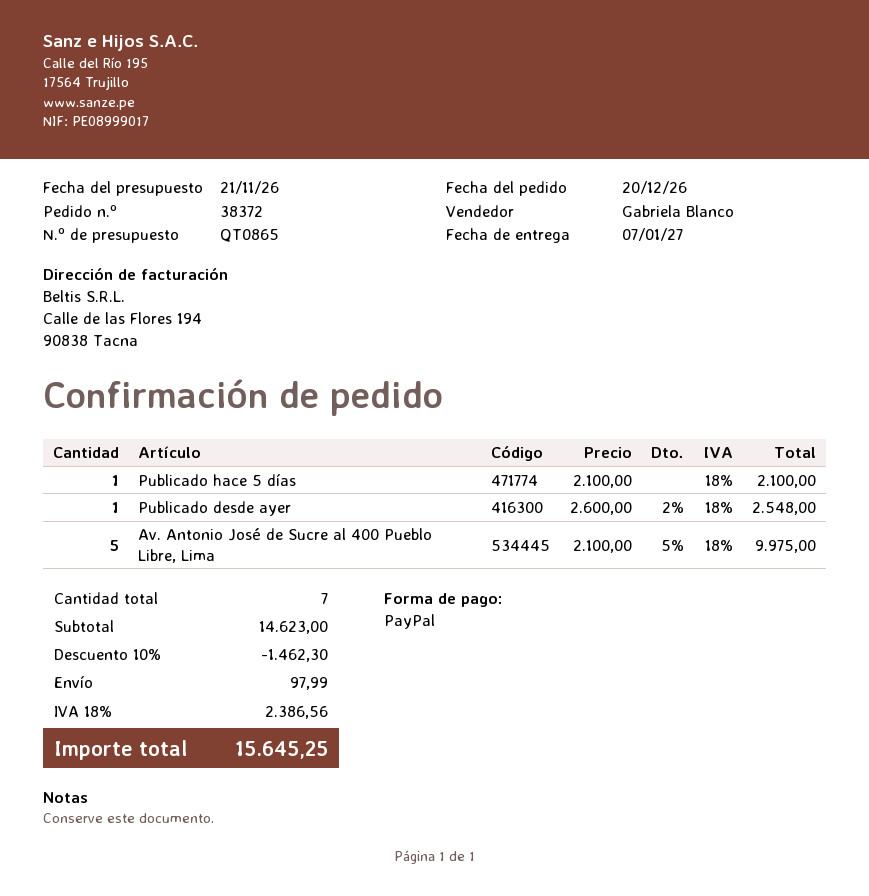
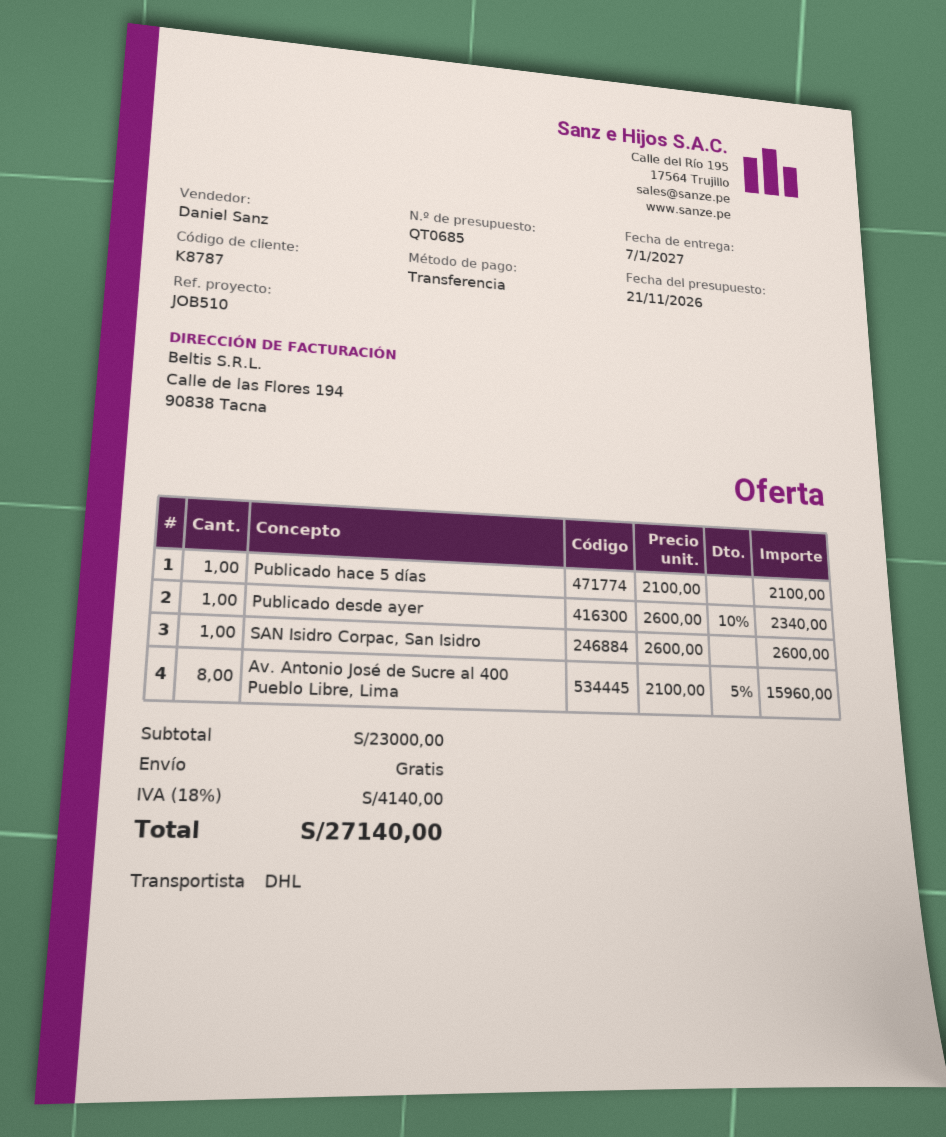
quote number: QT0865 -> QT0685
sales rep: Gabriela Blanco -> Daniel Sanz
payment method: PayPal -> bank transfer
Publicado desde ayer: 1 x 2600.00 - 2% = 2548.00 -> 1 x 2600.00 - 10% = 2340.00
Av. Antonio José de Sucre al 400 Pueblo Libre, Lima: 5 x 2100.00 - 5% = 9975.00 -> 8 x 2100.00 - 5% = 15960.00
SAN Isidro Corpac, San Isidro: none -> 1 x 2600.00 = 2600.00
subtotal: 14623.00 -> 23000.00
discount: 10% = 1462.30 -> none
shipping: 97.99 -> 0.00
tax: 18% = 2386.56 -> 18% = 4140.00
total: 15645.25 -> 27140.00

